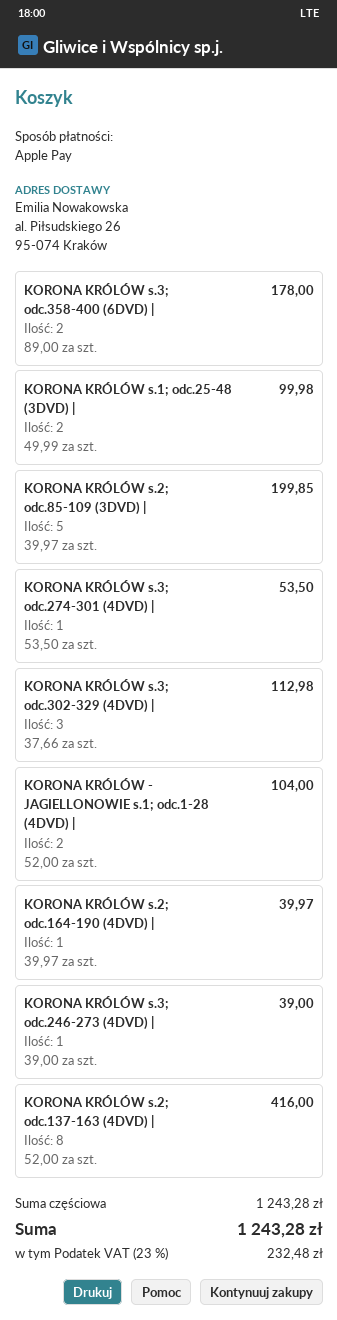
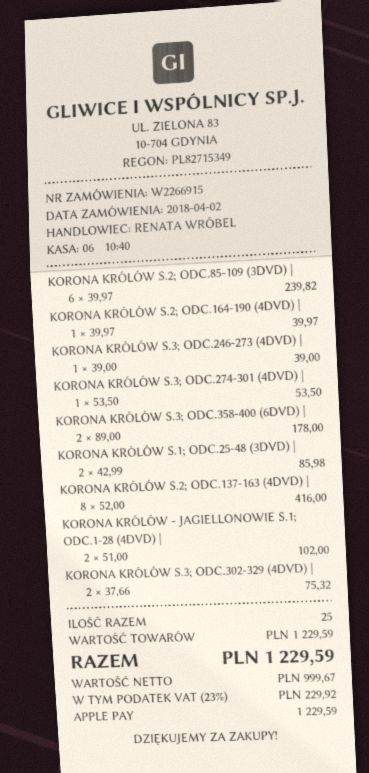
KORONA KRÓLÓW s.1; odc.25-48 (3DVD) |: 2 x 49.99 = 99.98 -> 2 x 42.99 = 85.98
KORONA KRÓLÓW s.2; odc.85-109 (3DVD) |: 5 x 39.97 = 199.85 -> 6 x 39.97 = 239.82
KORONA KRÓLÓW s.3; odc.302-329 (4DVD) |: 3 x 37.66 = 112.98 -> 2 x 37.66 = 75.32
KORONA KRÓLÓW - JAGIELLONOWIE s.1; odc.1-28 (4DVD) |: 2 x 52.00 = 104.00 -> 2 x 51.00 = 102.00
subtotal: 1243.28 -> 1229.59
tax: 23% = 232.48 -> 23% = 229.92
total: 1243.28 -> 1229.59

